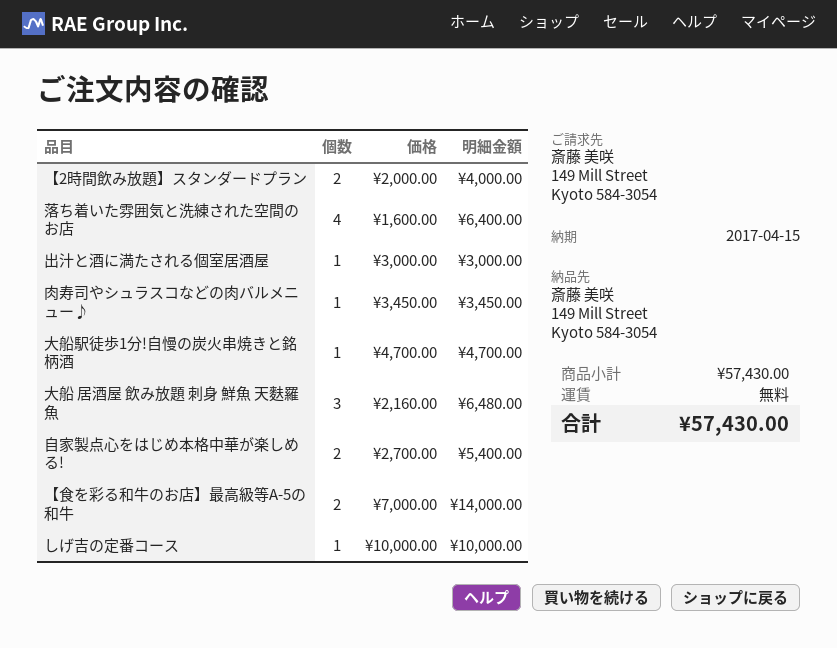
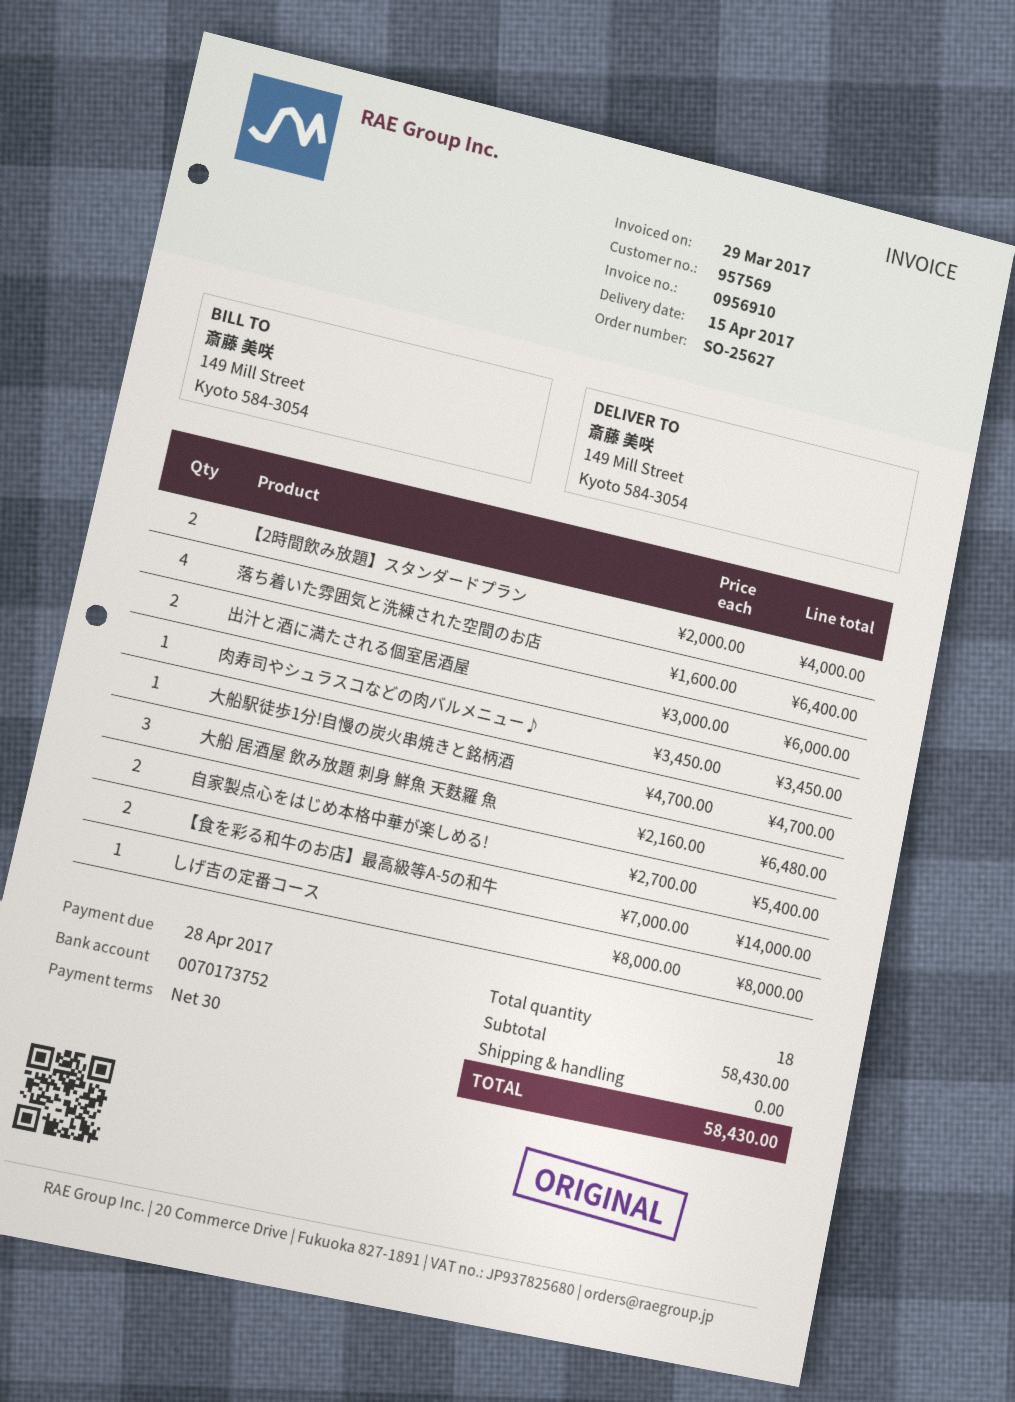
出汁と酒に満たされる個室居酒屋: 1 x 3000.00 = 3000.00 -> 2 x 3000.00 = 6000.00
しげ吉の定番コース: 1 x 10000.00 = 10000.00 -> 1 x 8000.00 = 8000.00
subtotal: 57430.00 -> 58430.00
total: 57430.00 -> 58430.00

